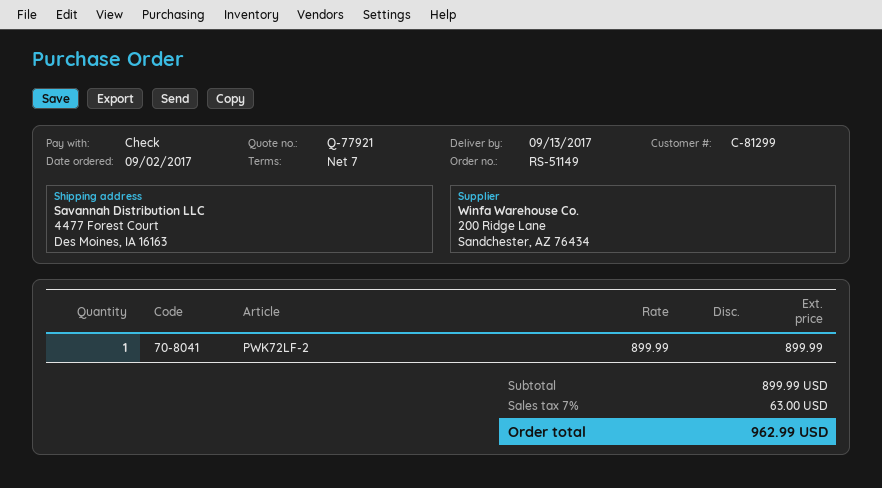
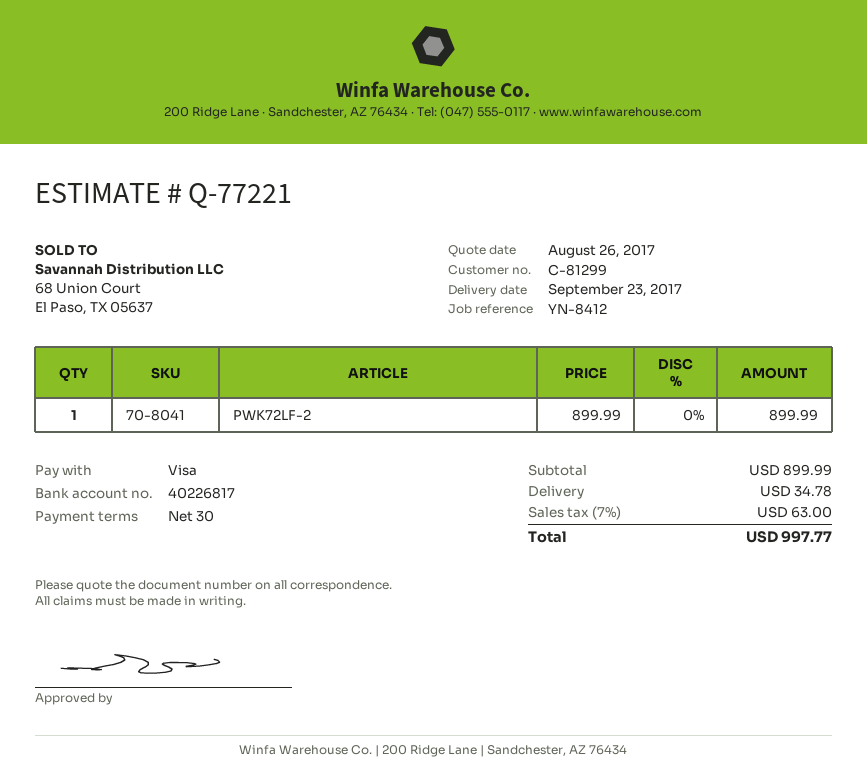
quote number: Q-77921 -> Q-77221
delivery date: 2017-09-13 -> 2017-09-23
payment terms: 7 days -> 30 days
payment method: cheque -> Visa
shipping: none -> 34.78
total: 962.99 -> 997.77

